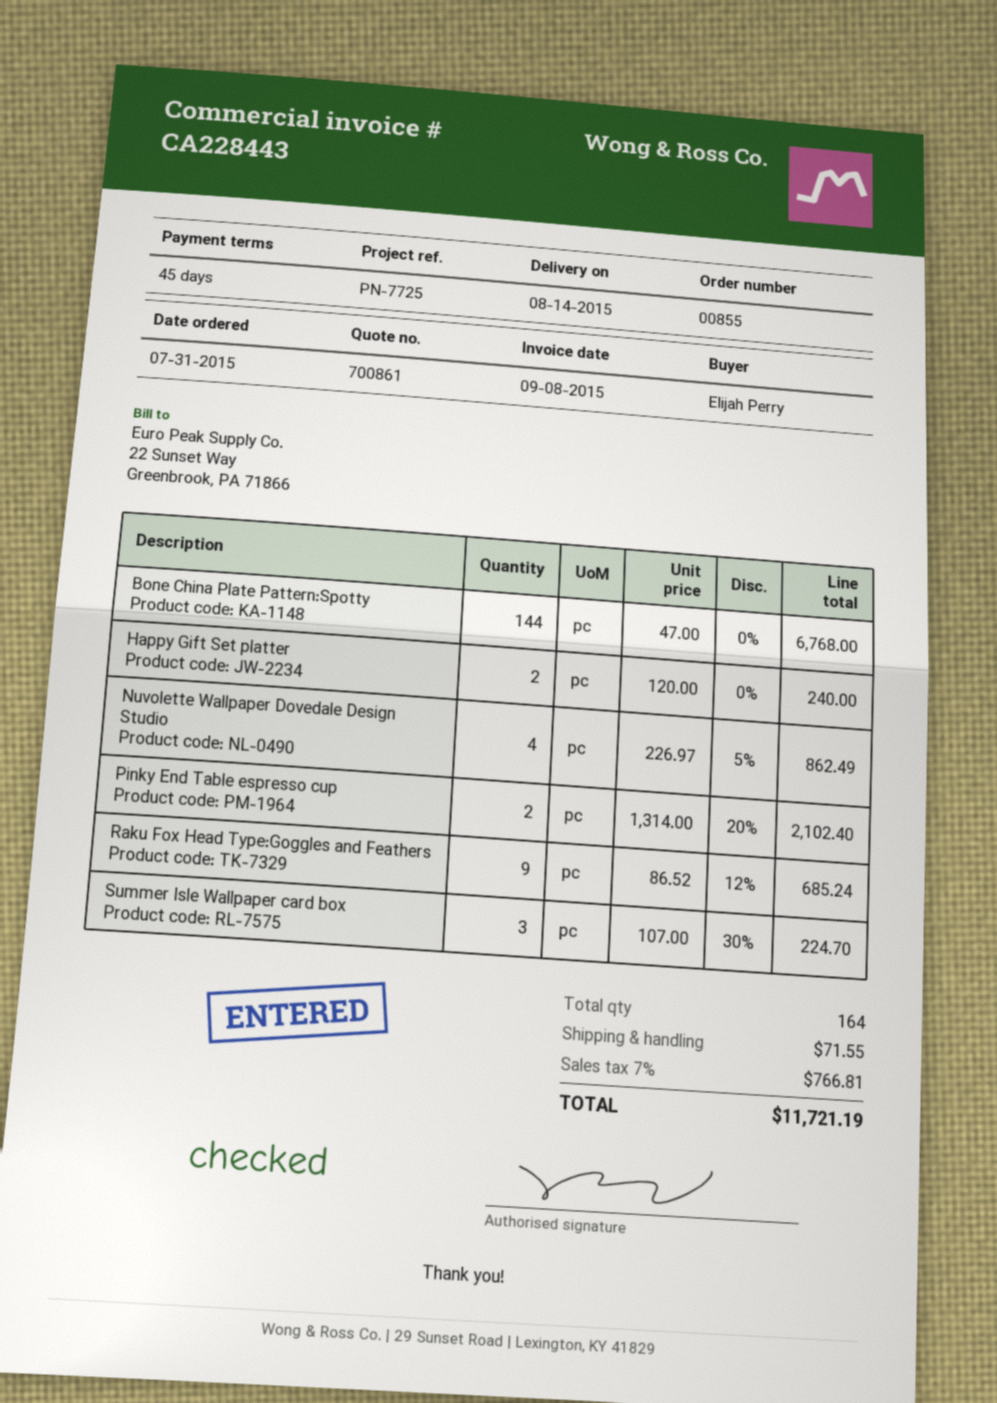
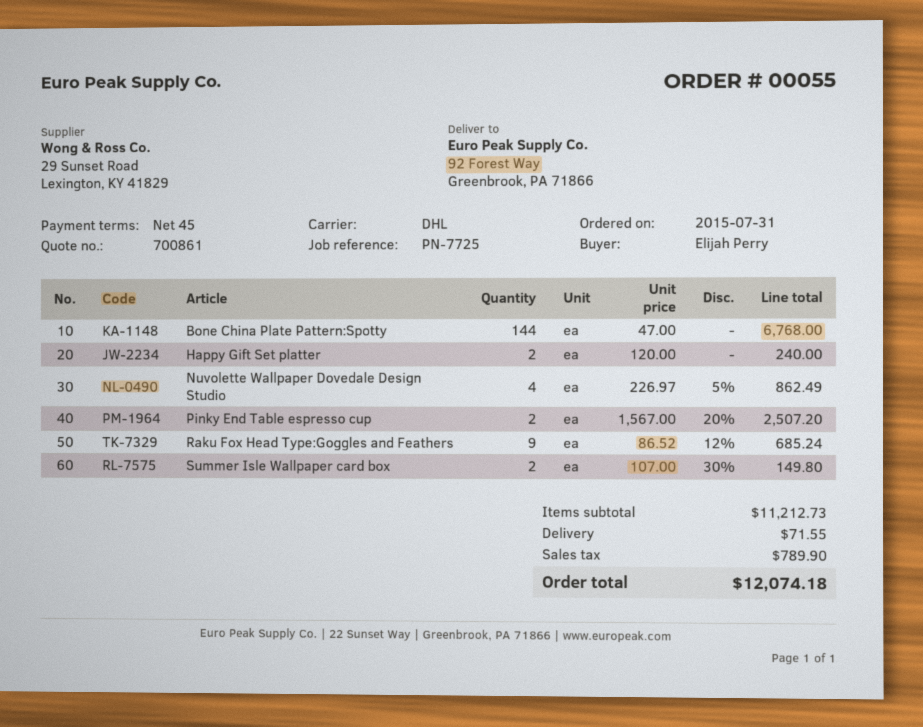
order number: 00855 -> 00055
Pinky End Table espresso cup: 2 x 1314.00 - 20% = 2102.40 -> 2 x 1567.00 - 20% = 2507.20
Summer Isle Wallpaper card box: 3 x 107.00 - 30% = 224.70 -> 2 x 107.00 - 30% = 149.80
tax: 766.81 -> 789.90
total: 11721.19 -> 12074.18

